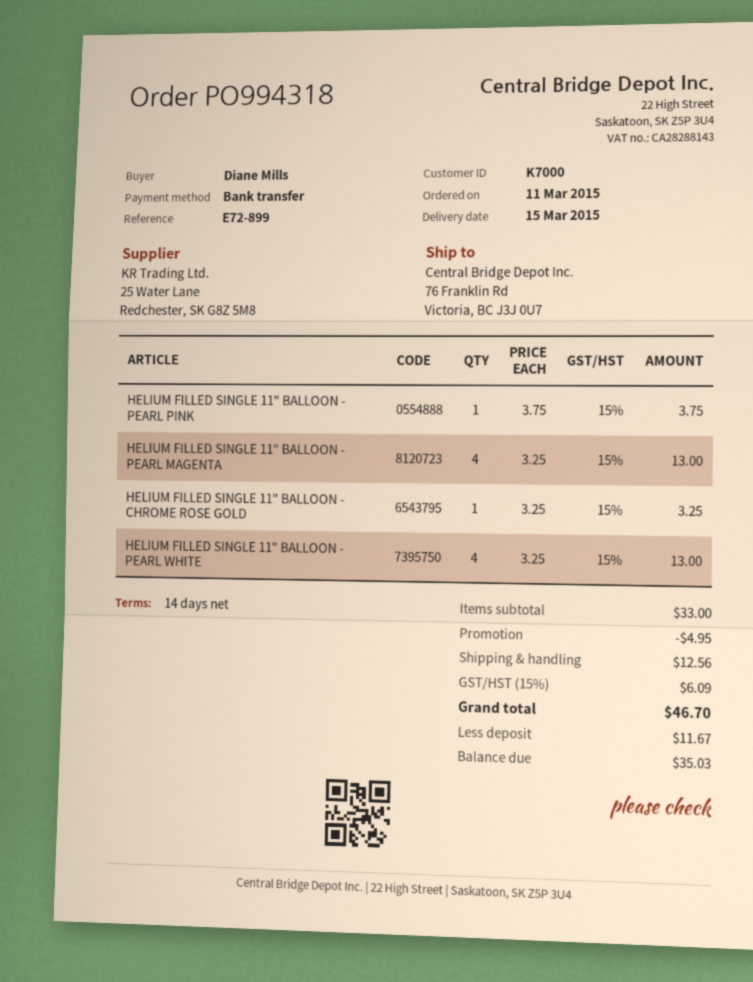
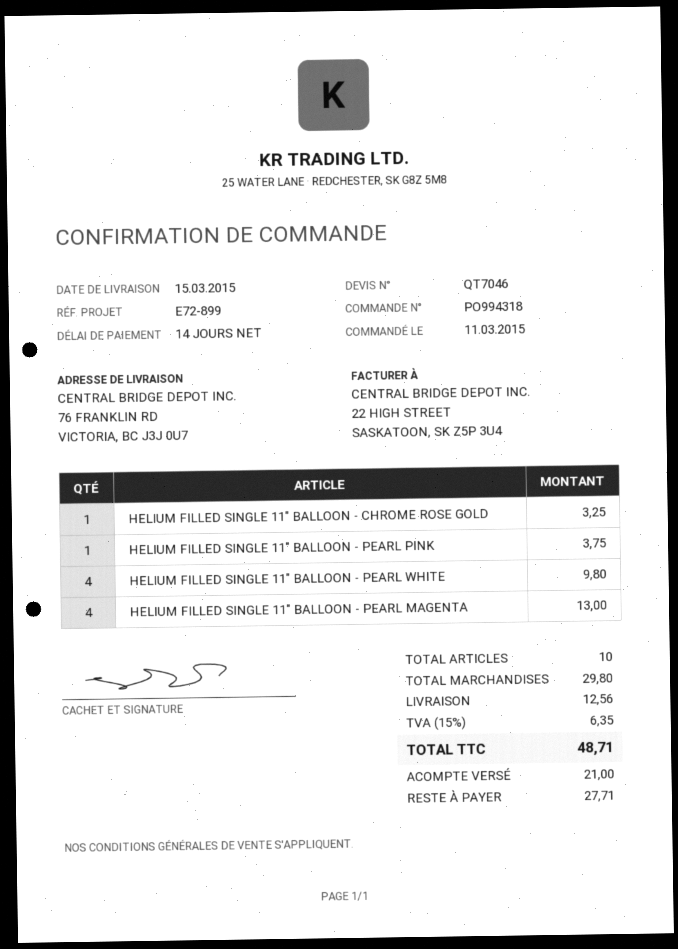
HELIUM FILLED SINGLE 11" BALLOON - PEARL WHITE: 4 for 13.00 -> 4 for 9.80
subtotal: 33.00 -> 29.80
discount: 4.95 -> none
tax: 15% = 6.09 -> 15% = 6.35
total: 46.70 -> 48.71
deposit: 11.67 -> 21.00
balance: 35.03 -> 27.71

